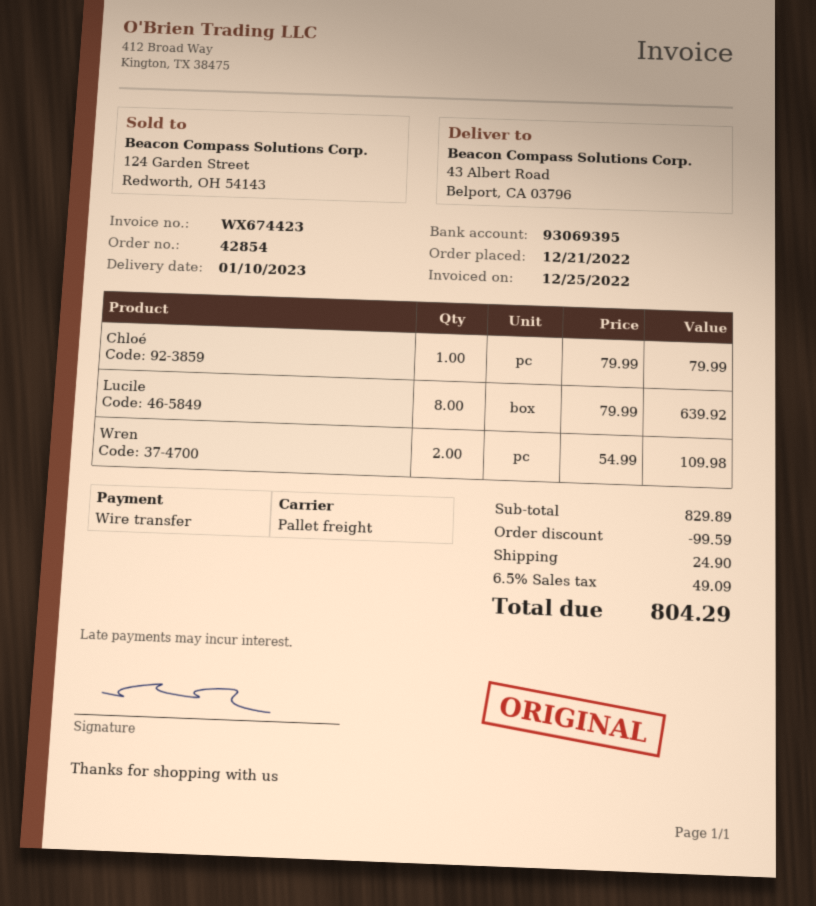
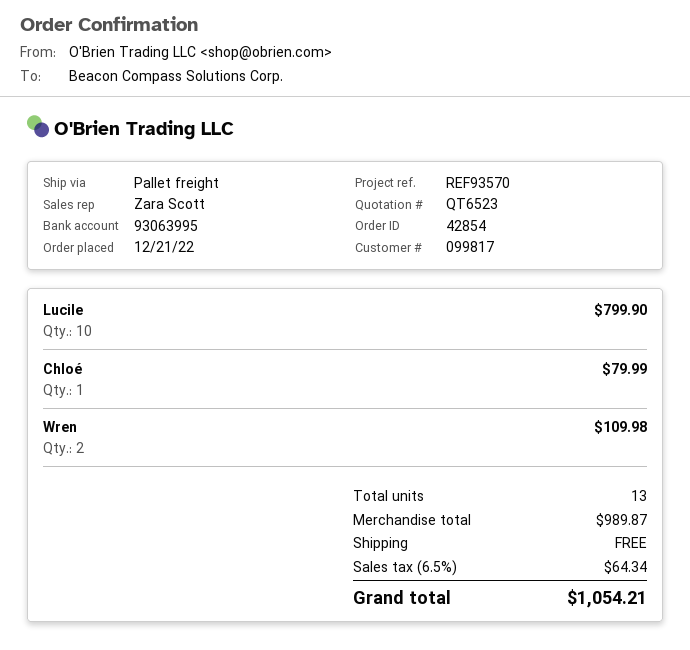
bank account: 93069395 -> 93063995
Lucile: 8 for 639.92 -> 10 for 799.90
subtotal: 829.89 -> 989.87
discount: 99.59 -> none
shipping: 24.90 -> 0.00
tax: 6.5% = 49.09 -> 6.5% = 64.34
total: 804.29 -> 1054.21

